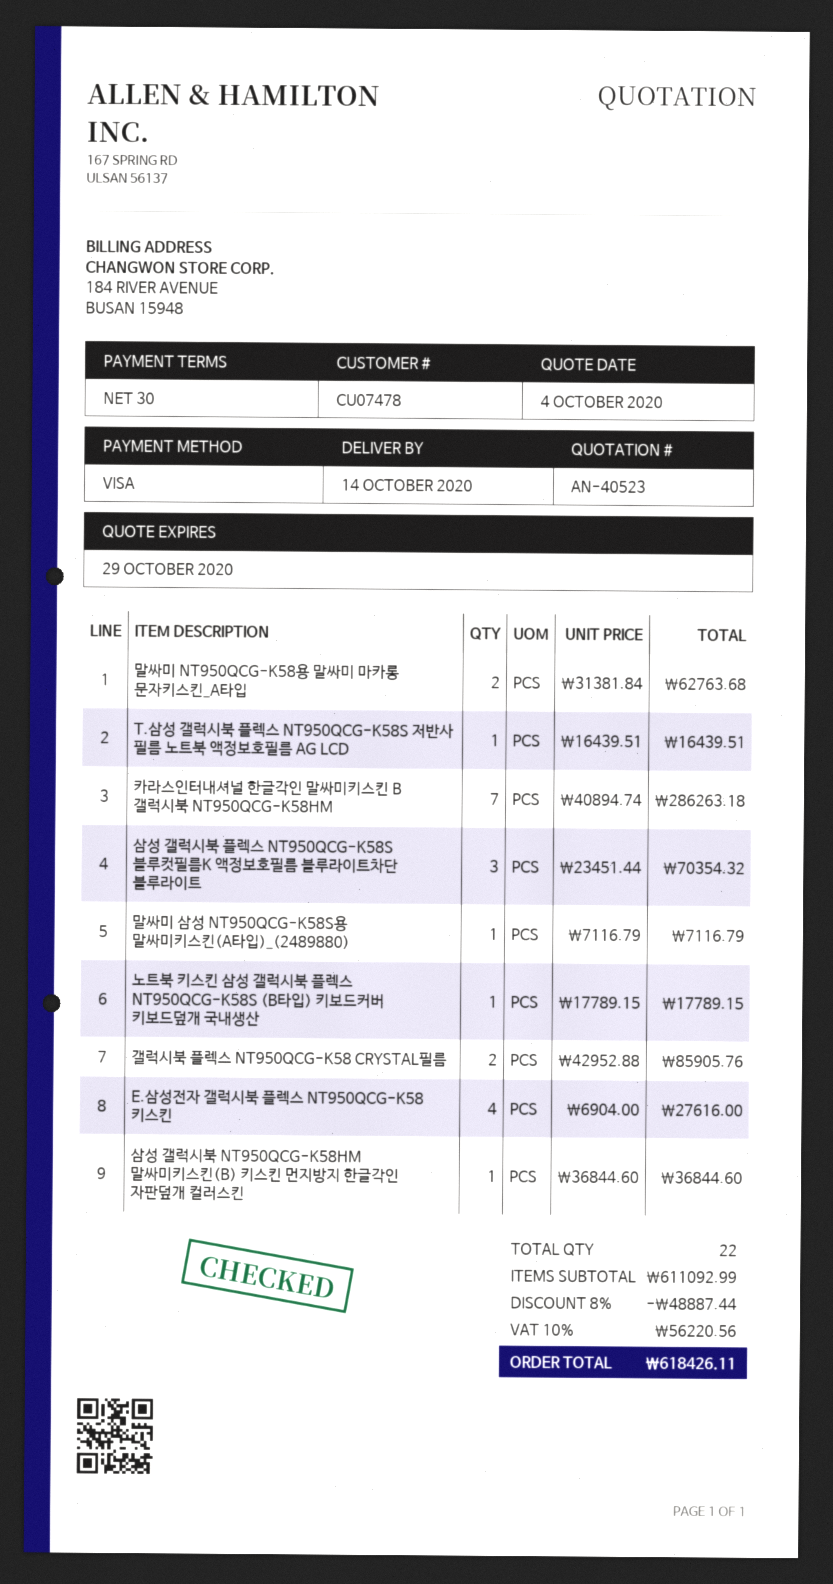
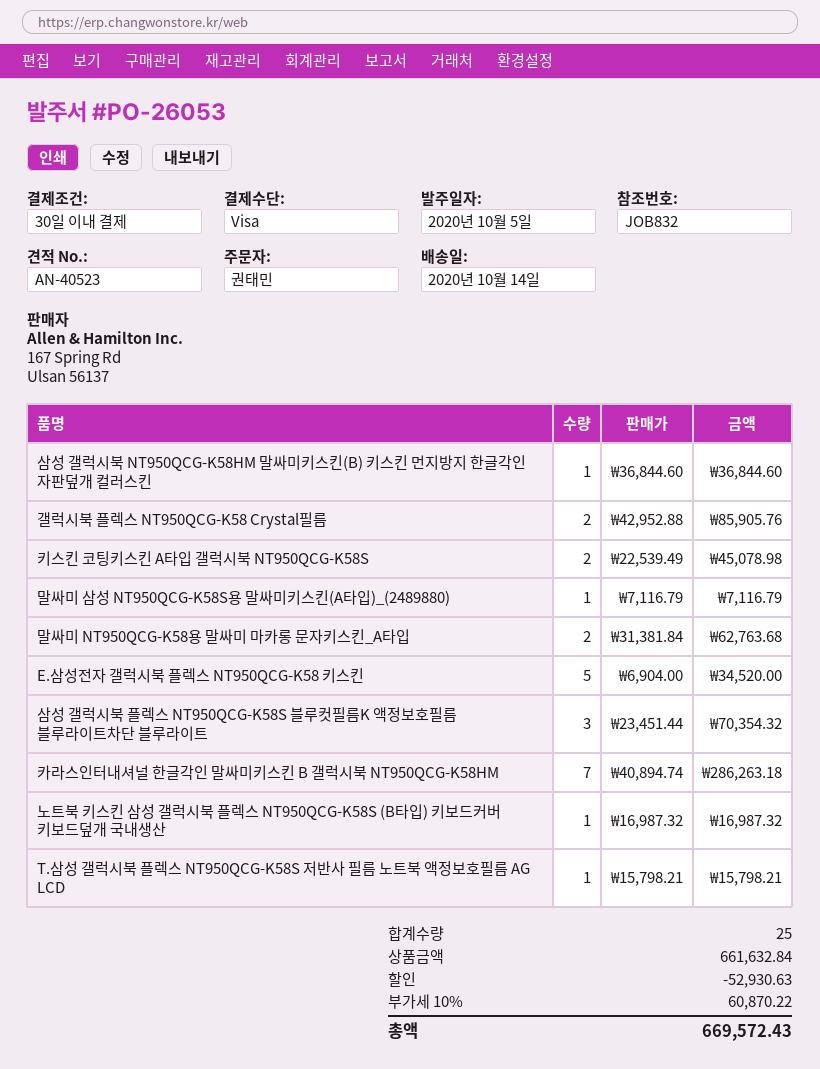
T.삼성 갤럭시북 플렉스 NT950QCG-K58S 저반사 필름 노트북 액정보호필름 AG LCD: 1 x 16439.51 = 16439.51 -> 1 x 15798.21 = 15798.21
노트북 키스킨 삼성 갤럭시북 플렉스 NT950QCG-K58S (B타입) 키보드커버 키보드덮개 국내생산: 1 x 17789.15 = 17789.15 -> 1 x 16987.32 = 16987.32
E.삼성전자 갤럭시북 플렉스 NT950QCG-K58 키스킨: 4 x 6904.00 = 27616.00 -> 5 x 6904.00 = 34520.00
키스킨 코팅키스킨 A타입 갤럭시북 NT950QCG-K58S: none -> 2 x 22539.49 = 45078.98
total quantity: 22 -> 25
subtotal: 611092.99 -> 661632.84
discount: 48887.44 -> 52930.63
tax: 10% = 56220.56 -> 10% = 60870.22
total: 618426.11 -> 669572.43

